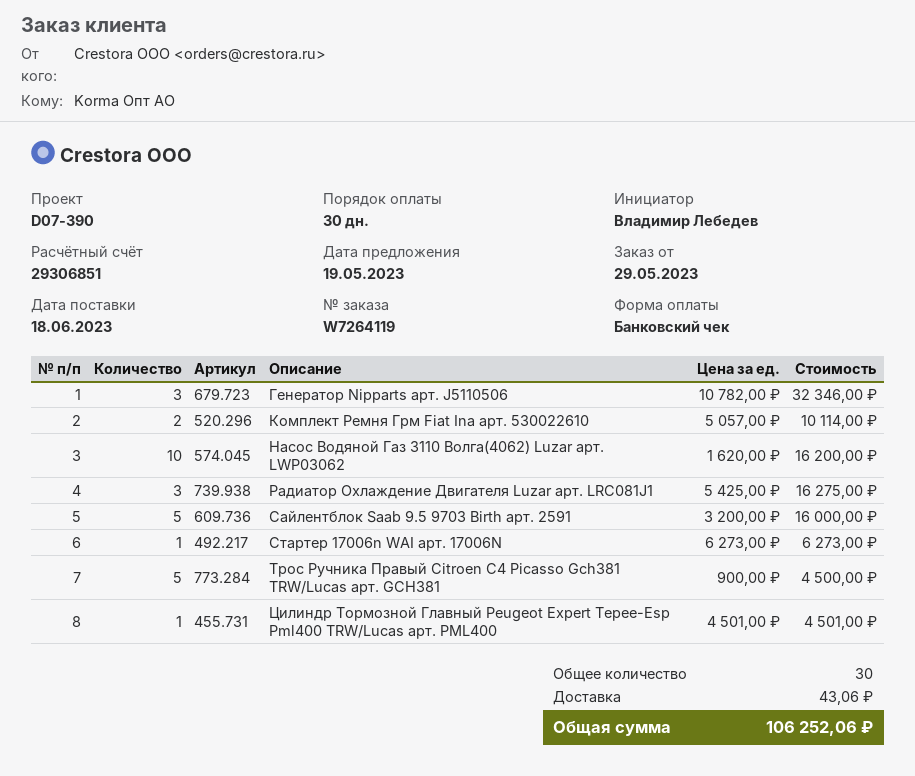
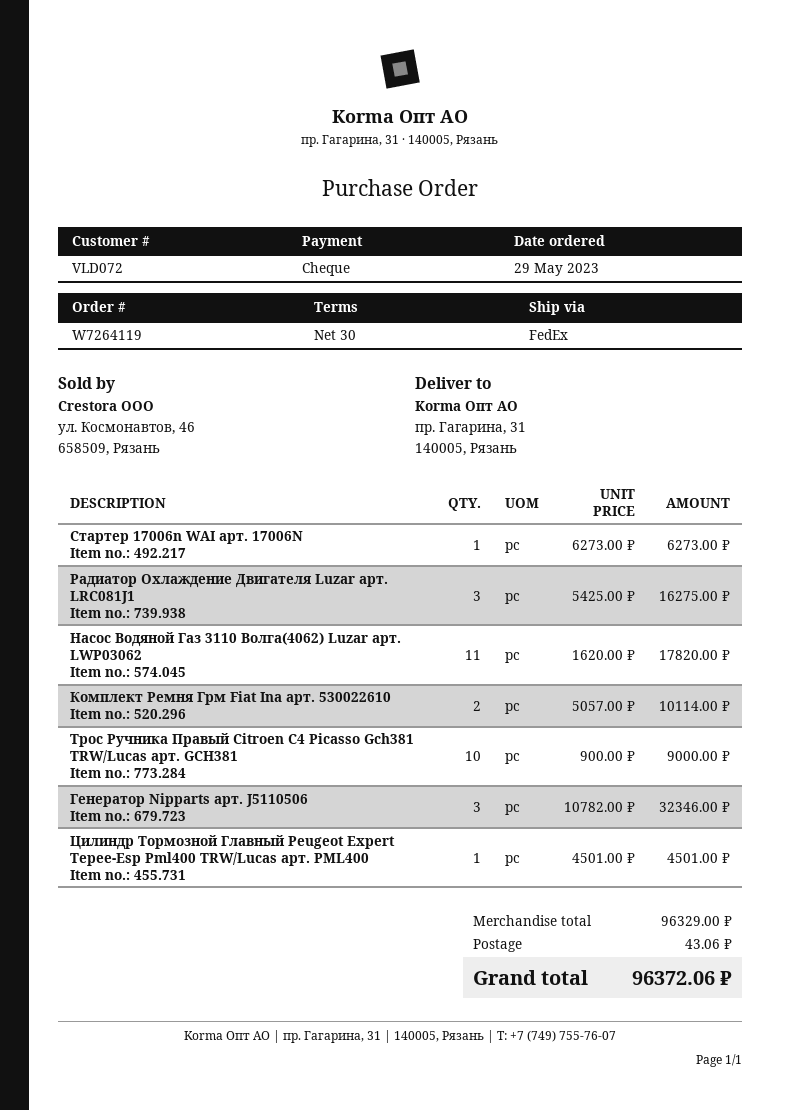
Насос Водяной Газ 3110 Волга(4062) Luzar арт. LWP03062: 10 x 1620.00 = 16200.00 -> 11 x 1620.00 = 17820.00
Сайлентблок Saab 9.5 9703 Birth арт. 2591: 5 x 3200.00 = 16000.00 -> none
Трос Ручника Правый Citroen C4 Picasso Gch381 TRW/Lucas арт. GCH381: 5 x 900.00 = 4500.00 -> 10 x 900.00 = 9000.00
total: 106252.06 -> 96372.06

